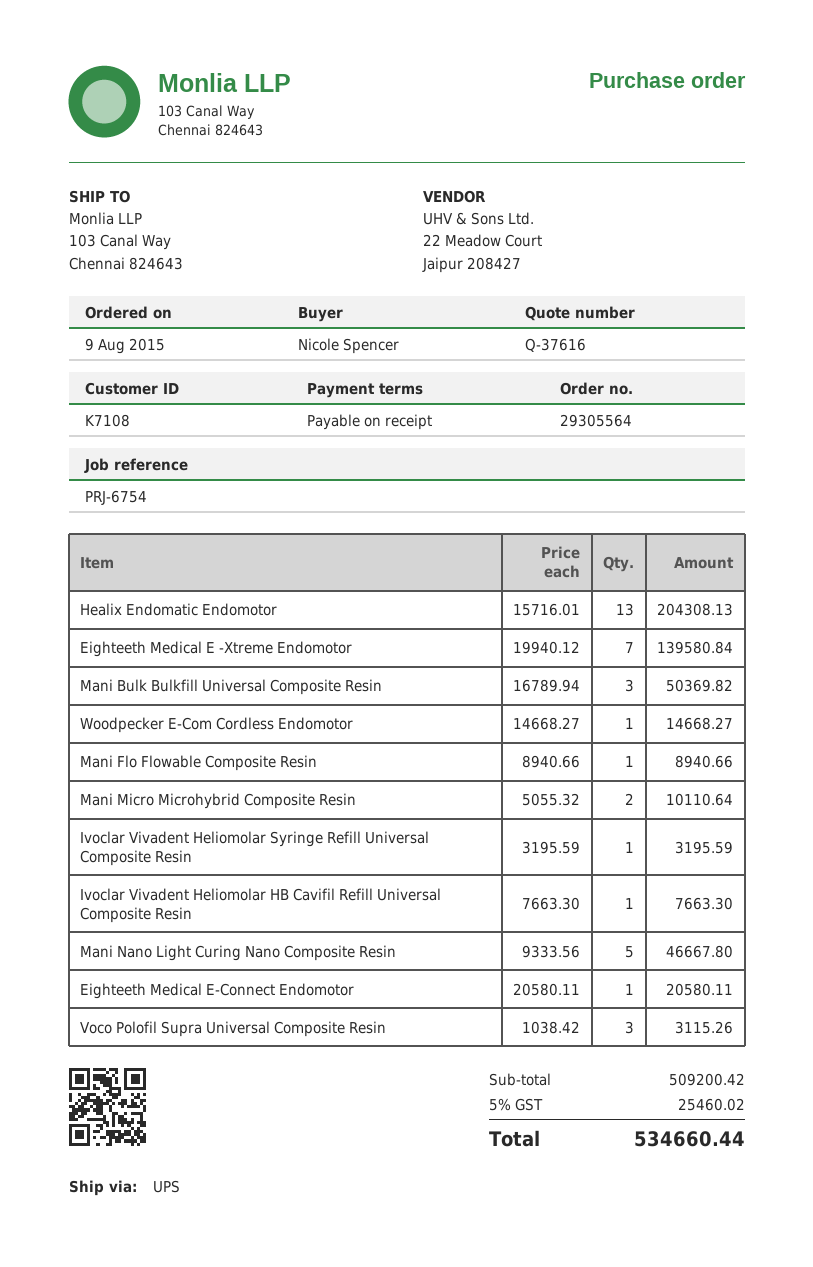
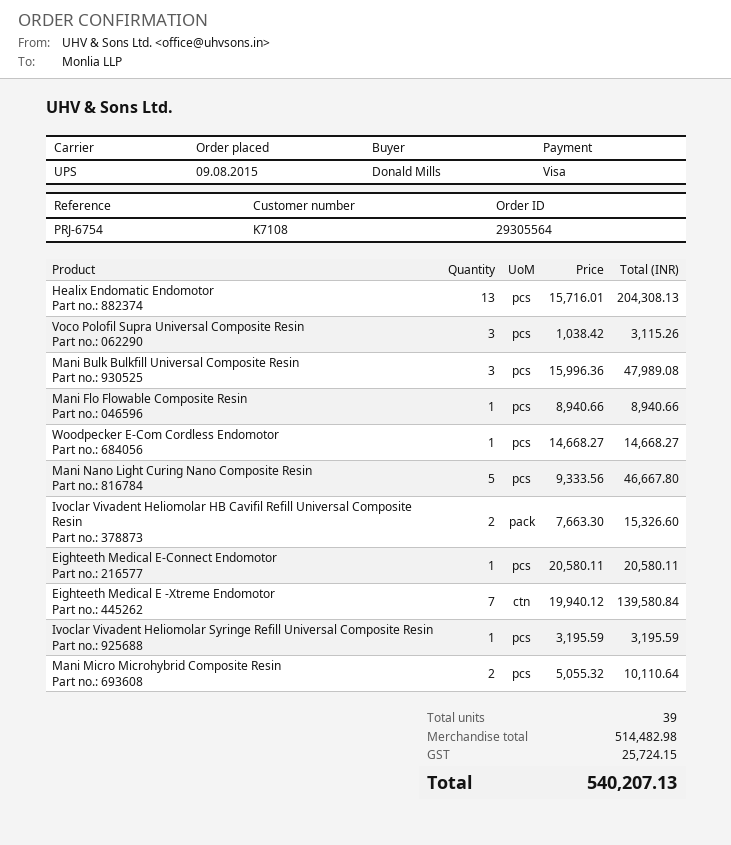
ordered by: Nicole Spencer -> Donald Mills
Mani Bulk Bulkfill Universal Composite Resin: 3 x 16789.94 = 50369.82 -> 3 x 15996.36 = 47989.08
Ivoclar Vivadent Heliomolar HB Cavifil Refill Universal Composite Resin: 1 x 7663.30 = 7663.30 -> 2 x 7663.30 = 15326.60
subtotal: 509200.42 -> 514482.98
tax: 25460.02 -> 25724.15
total: 534660.44 -> 540207.13

